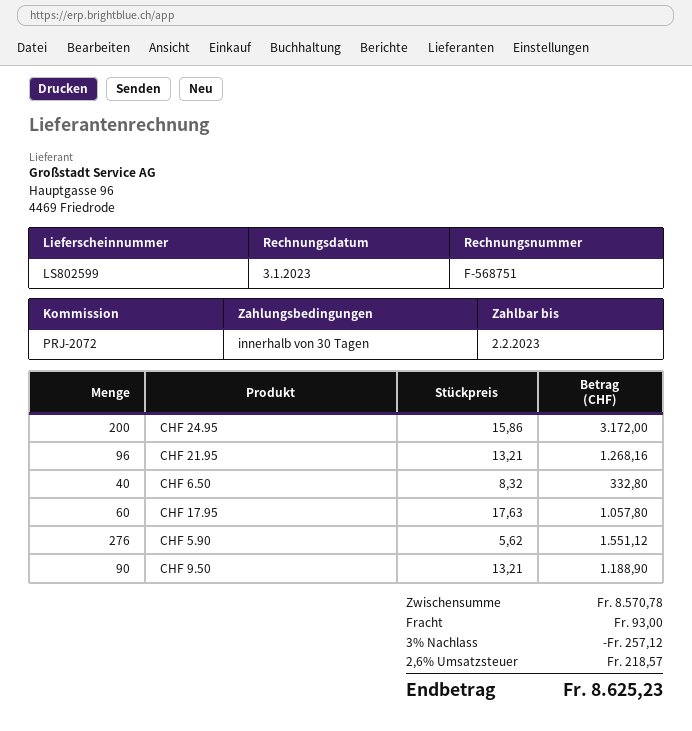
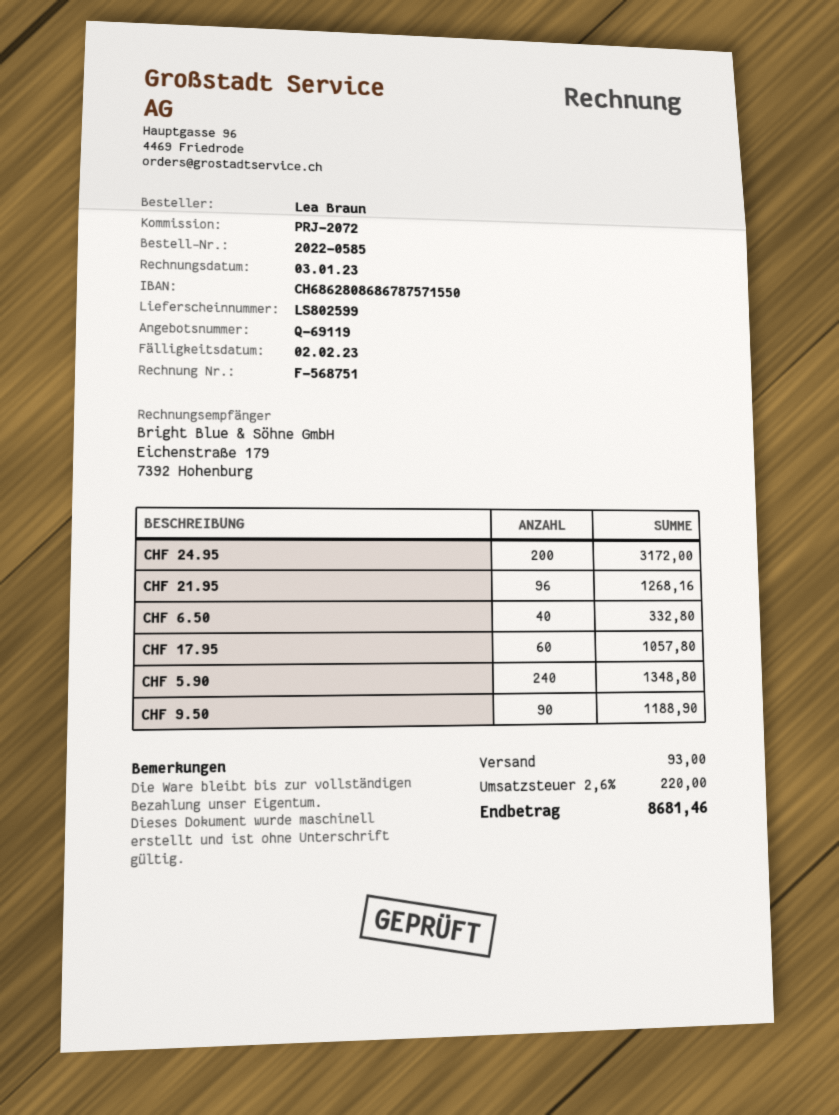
CHF 5.90: 276 for 1551.12 -> 240 for 1348.80
discount: 3% = 257.12 -> none
tax: 2.6% = 218.57 -> 2.6% = 220.00
total: 8625.23 -> 8681.46

